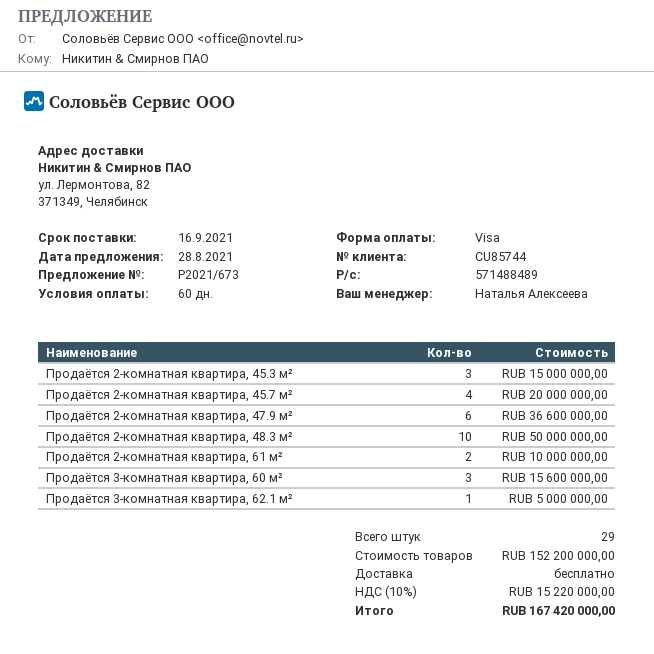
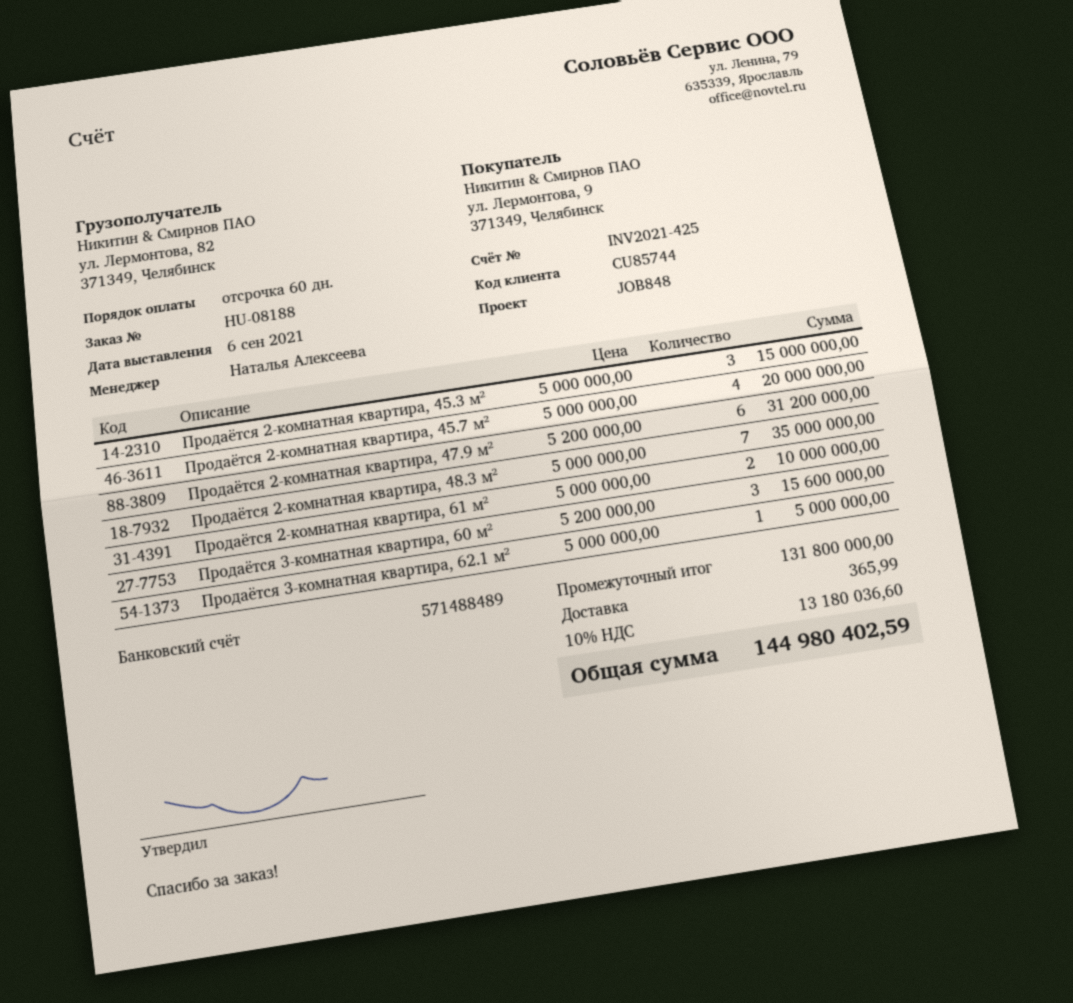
Продаётся 2-комнатная квартира, 47.9 м²: 6 for 36600000.00 -> 6 for 31200000.00
Продаётся 2-комнатная квартира, 48.3 м²: 10 for 50000000.00 -> 7 for 35000000.00
subtotal: 152200000.00 -> 131800000.00
shipping: 0.00 -> 365.99
tax: 10% = 15220000.00 -> 10% = 13180036.60
total: 167420000.00 -> 144980402.59

